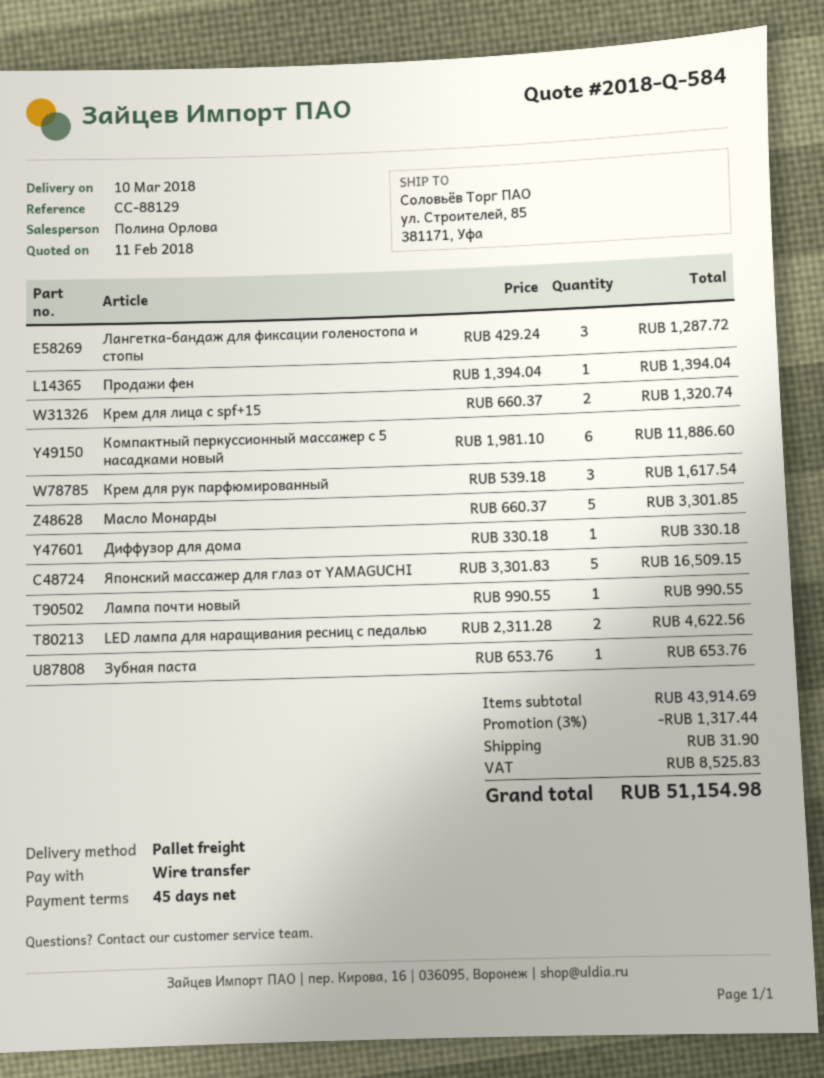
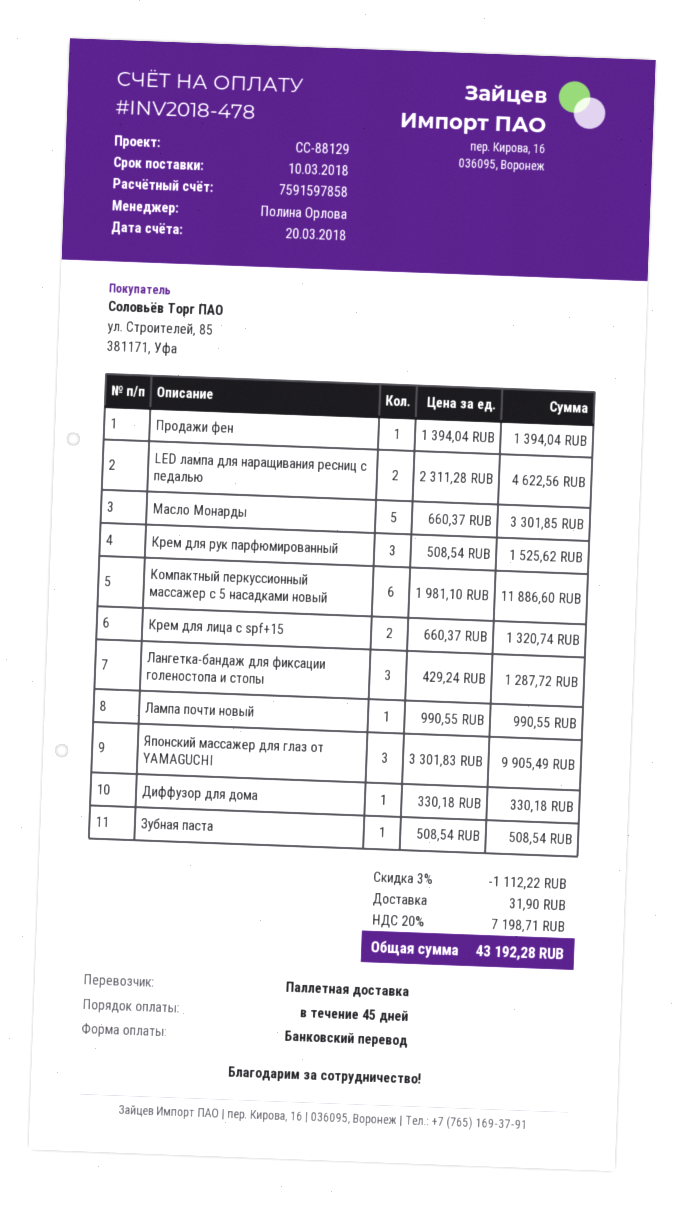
Крем для рук парфюмированный: 3 x 539.18 = 1617.54 -> 3 x 508.54 = 1525.62
Японский массажер для глаз от YAMAGUCHI: 5 x 3301.83 = 16509.15 -> 3 x 3301.83 = 9905.49
Зубная паста: 1 x 653.76 = 653.76 -> 1 x 508.54 = 508.54
discount: 3% = 1317.44 -> 3% = 1112.22
tax: 8525.83 -> 7198.71
total: 51154.98 -> 43192.28

